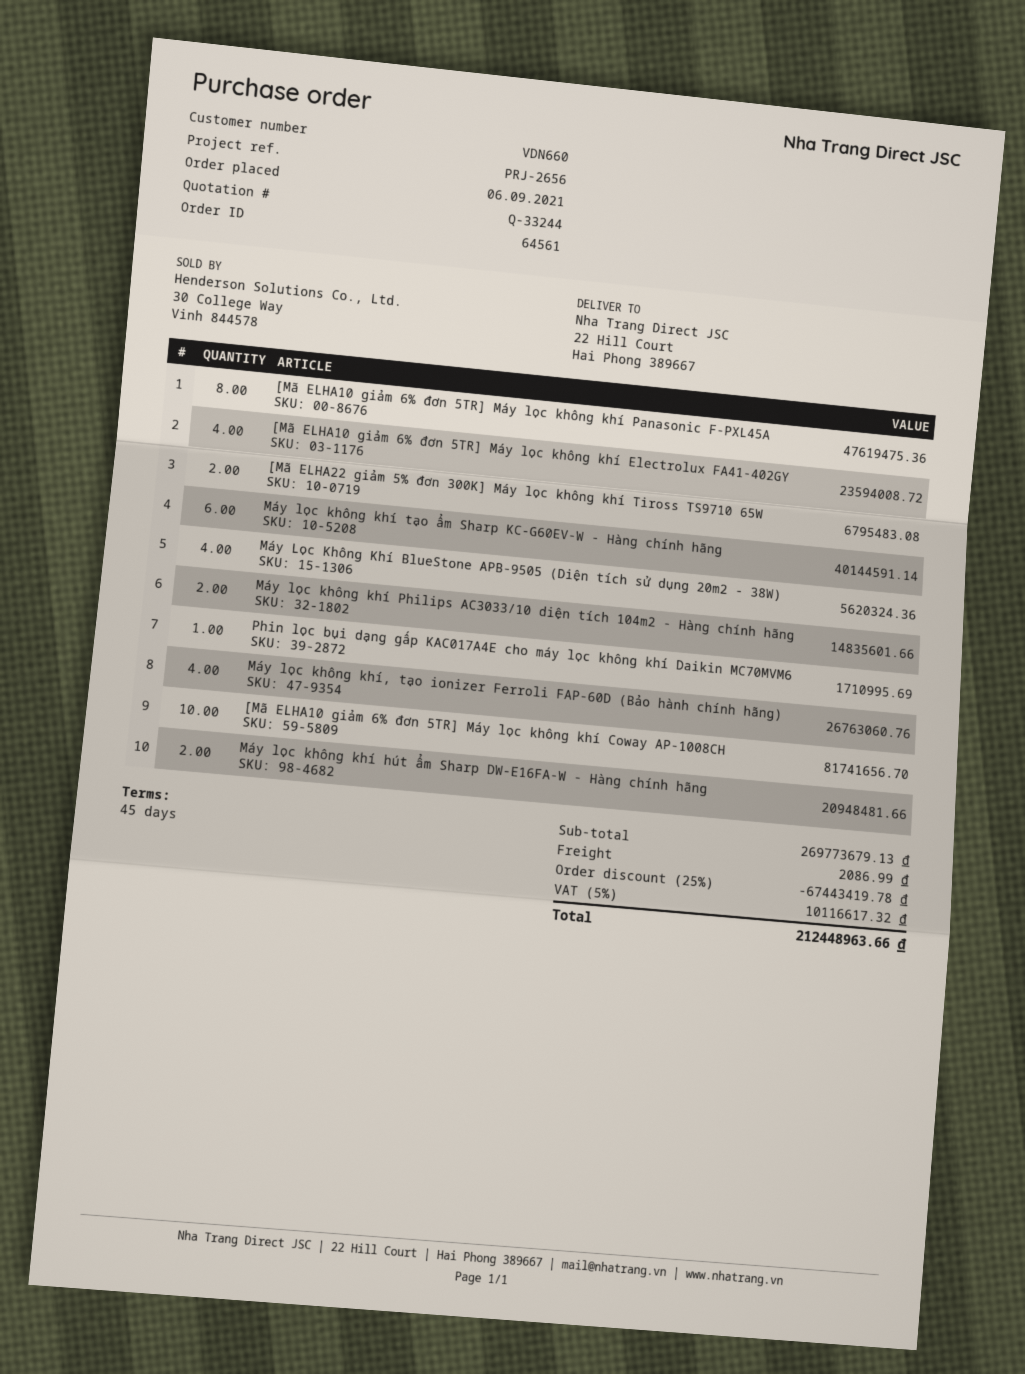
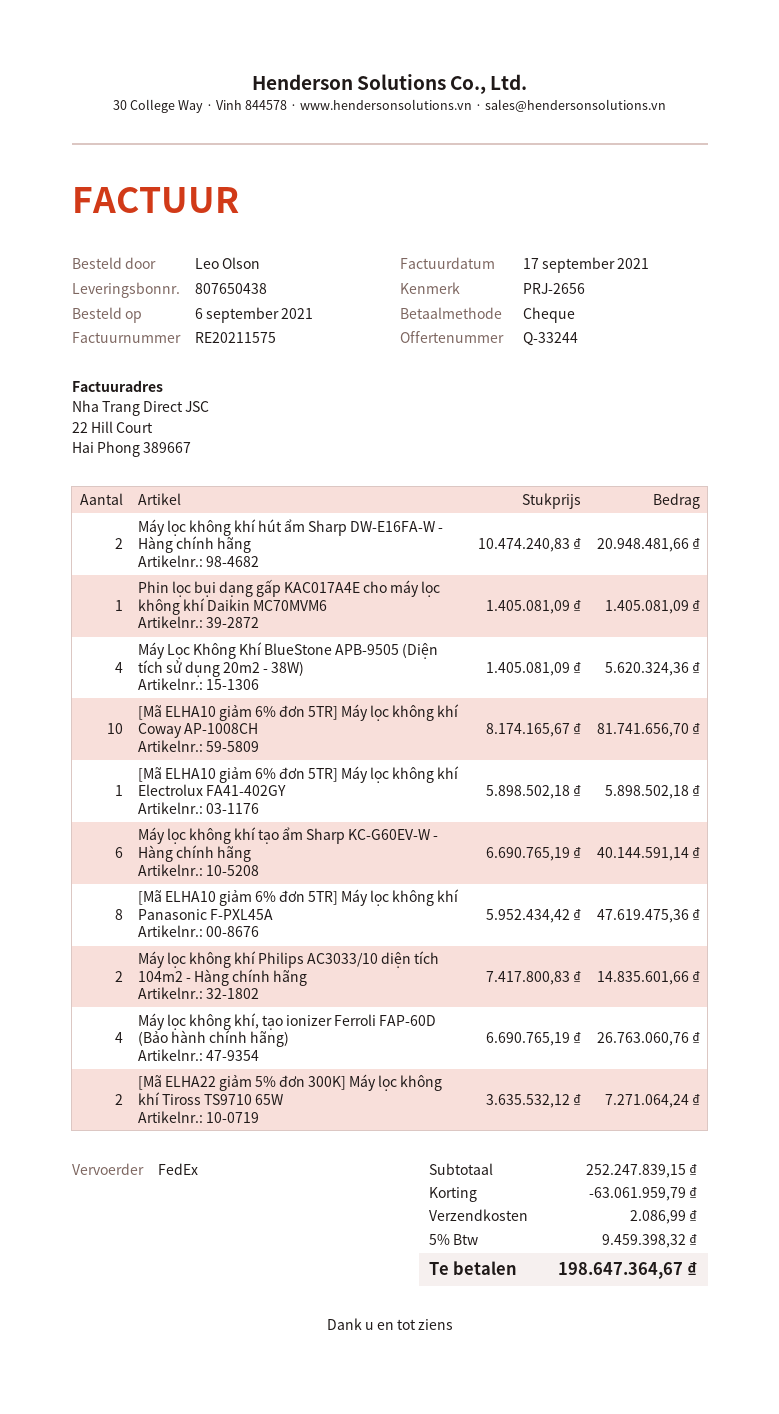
[Mã ELHA10 giảm 6% đơn 5TR] Máy lọc không khí Electrolux FA41-402GY: 4 for 23594008.72 -> 1 for 5898502.18
[Mã ELHA22 giảm 5% đơn 300K] Máy lọc không khí Tiross TS9710 65W: 2 for 6795483.08 -> 2 for 7271064.24
Phin lọc bụi dạng gấp KAC017A4E cho máy lọc không khí Daikin MC70MVM6: 1 for 1710995.69 -> 1 for 1405081.09
subtotal: 269773679.13 -> 252247839.15
discount: 67443419.78 -> 63061959.79
tax: 5% = 10116617.32 -> 5% = 9459398.32
total: 212448963.66 -> 198647364.67

